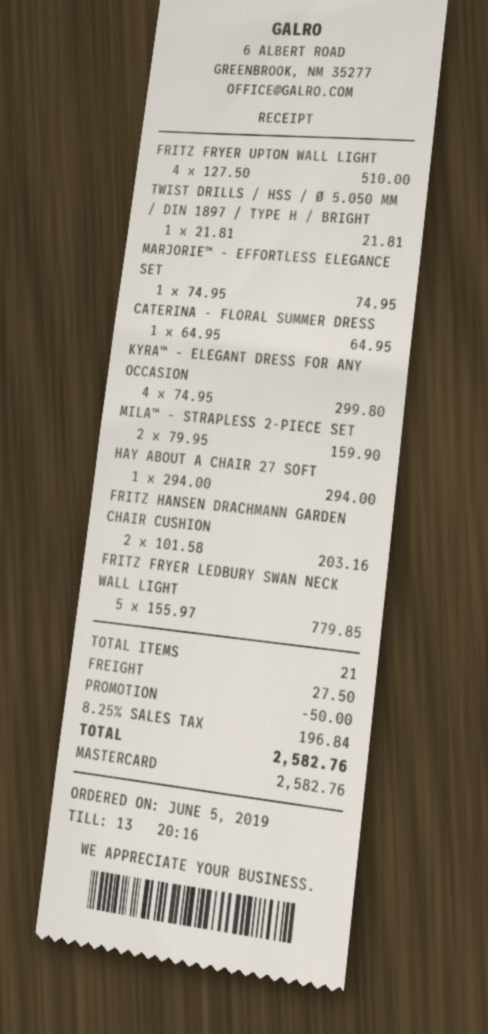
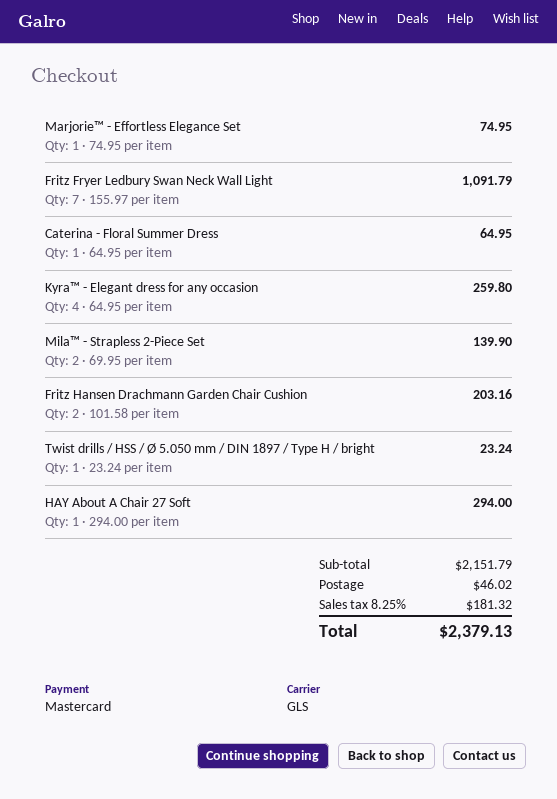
FRITZ FRYER UPTON WALL LIGHT: 4 x 127.50 = 510.00 -> none
TWIST DRILLS / HSS / Ø 5.050 MM / DIN 1897 / TYPE H / BRIGHT: 1 x 21.81 = 21.81 -> 1 x 23.24 = 23.24
KYRA™ - ELEGANT DRESS FOR ANY OCCASION: 4 x 74.95 = 299.80 -> 4 x 64.95 = 259.80
MILA™ - STRAPLESS 2-PIECE SET: 2 x 79.95 = 159.90 -> 2 x 69.95 = 139.90
FRITZ FRYER LEDBURY SWAN NECK WALL LIGHT: 5 x 155.97 = 779.85 -> 7 x 155.97 = 1091.79
discount: 50.00 -> none
shipping: 27.50 -> 46.02
tax: 8.25% = 196.84 -> 8.25% = 181.32
total: 2582.76 -> 2379.13

